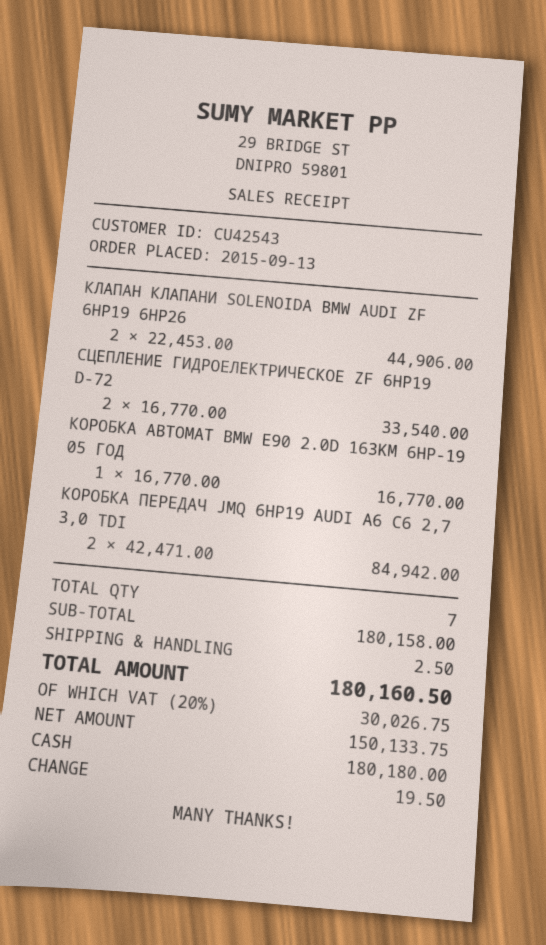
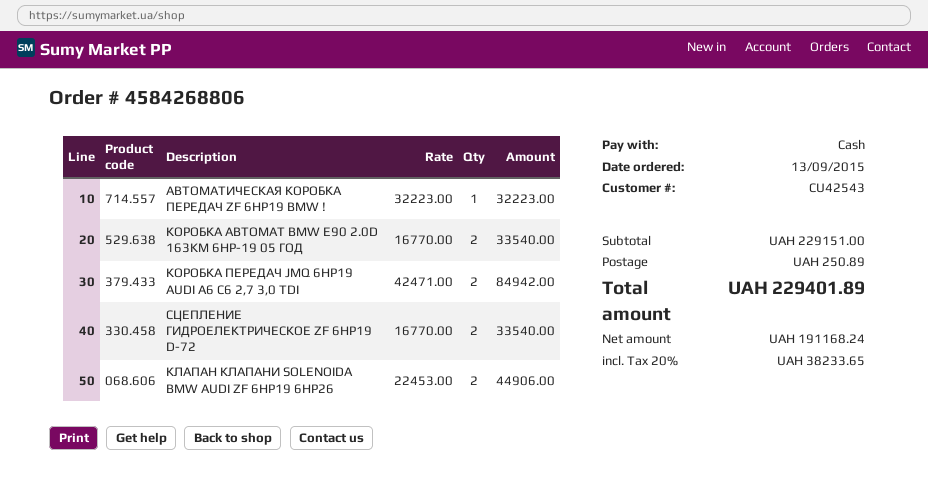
КОРОБКА АВТОМАТ BMW E90 2.0D 163KM 6HP-19 05 ГОД: 1 x 16770.00 = 16770.00 -> 2 x 16770.00 = 33540.00
АВТОМАТИЧЕСКАЯ КОРОБКА ПЕРЕДАЧ ZF 6HP19 BMW !: none -> 1 x 32223.00 = 32223.00
subtotal: 180158.00 -> 229151.00
shipping: 2.50 -> 250.89
net: 150133.75 -> 191168.24
tax: 20% = 30026.75 -> 20% = 38233.65
total: 180160.50 -> 229401.89

